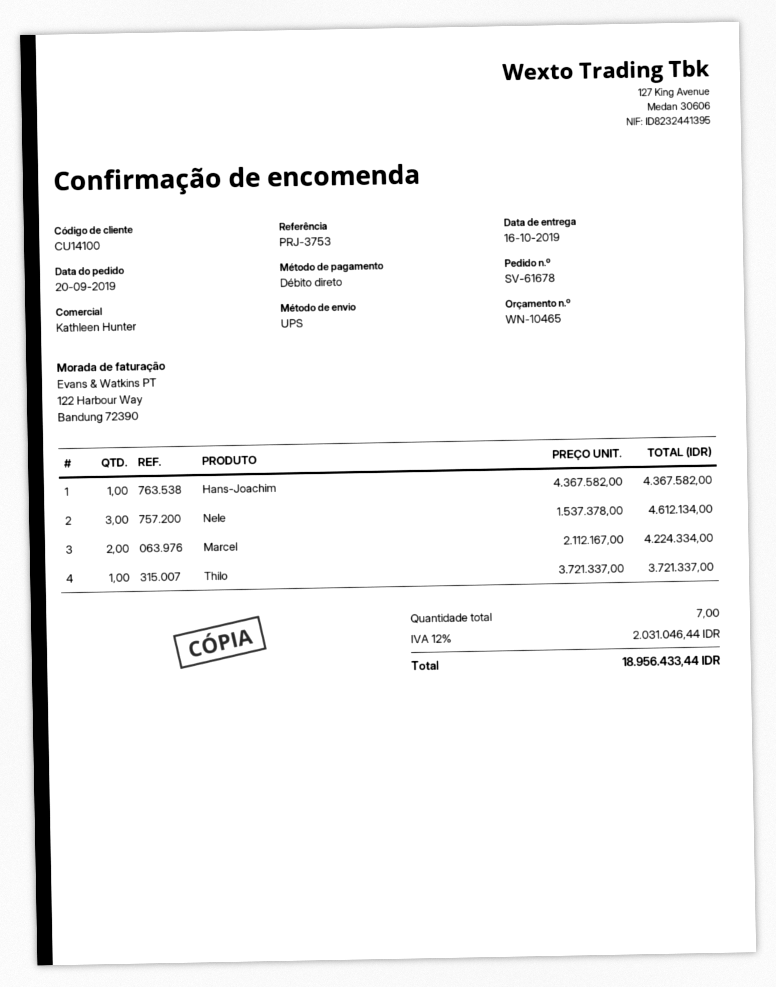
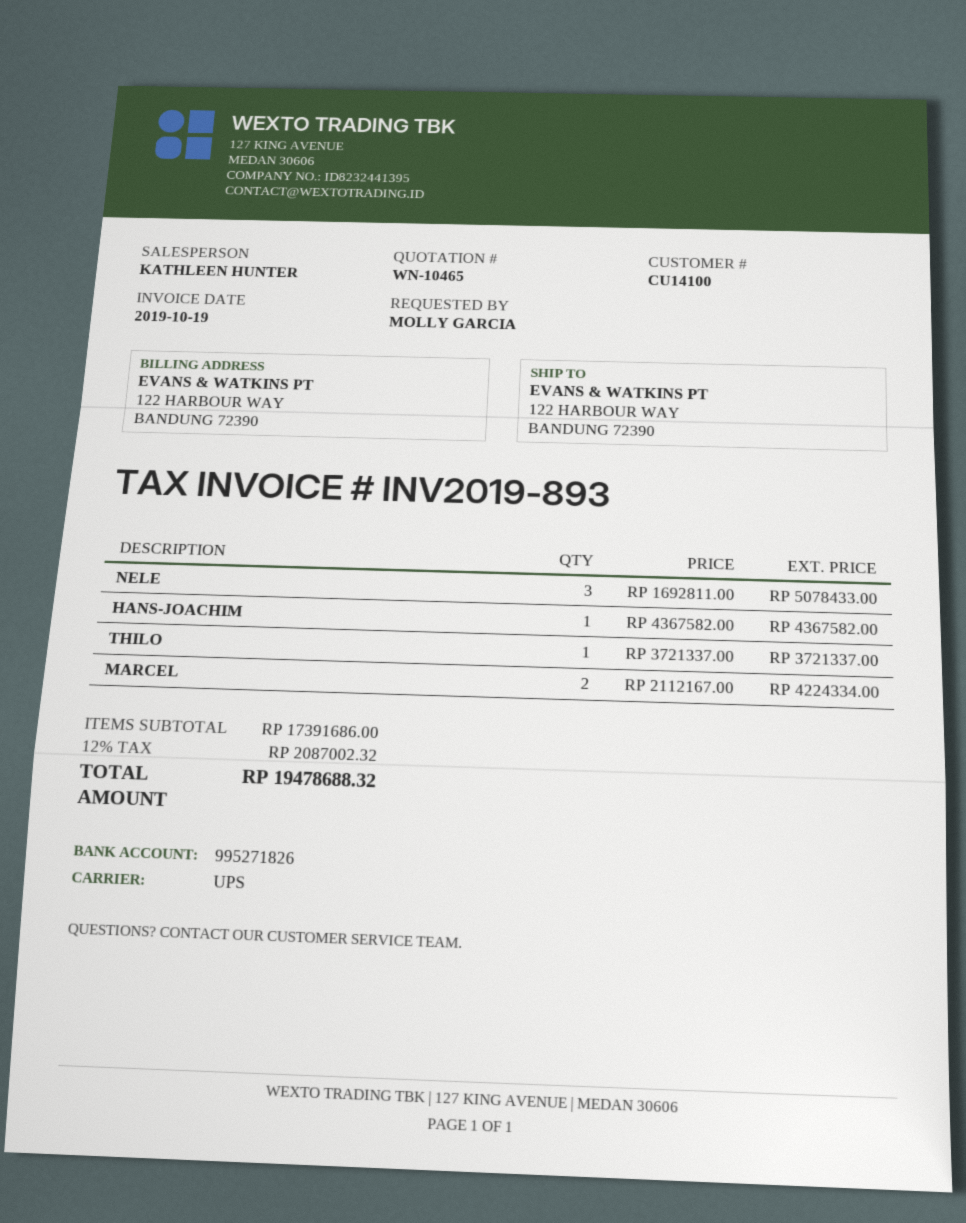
Nele: 3 x 1537378.00 = 4612134.00 -> 3 x 1692811.00 = 5078433.00
tax: 12% = 2031046.44 -> 12% = 2087002.32
total: 18956433.44 -> 19478688.32

